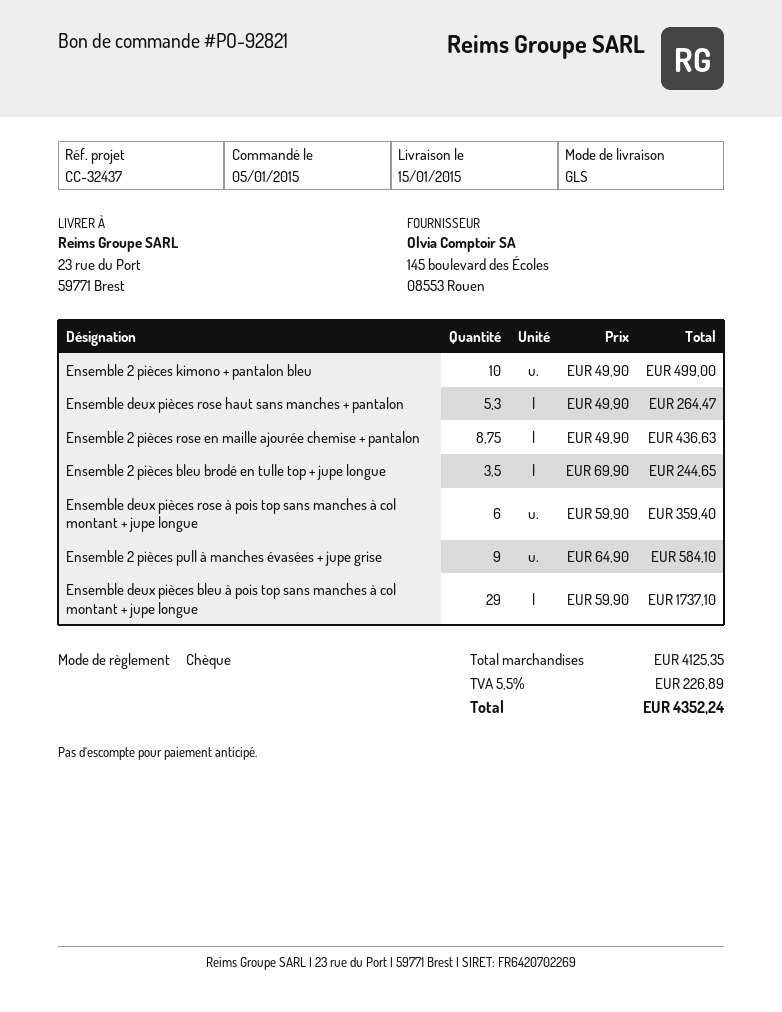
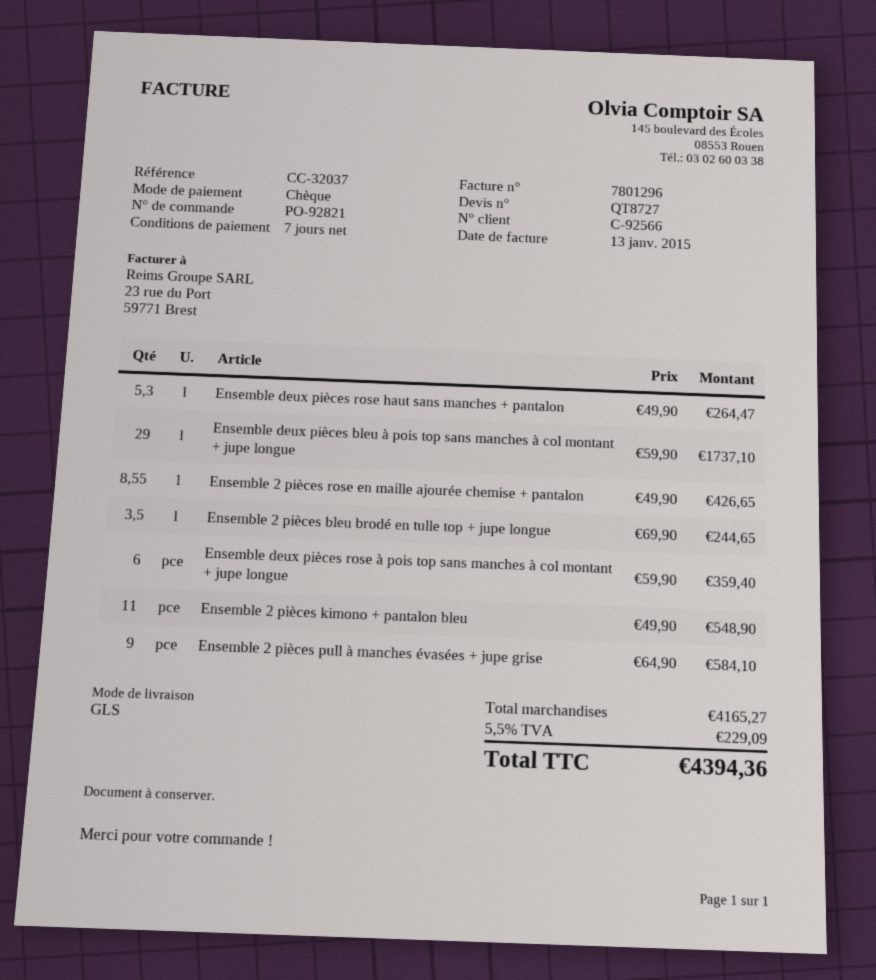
reference: CC-32437 -> CC-32037
Ensemble 2 pièces kimono + pantalon bleu: 10 x 49.90 = 499.00 -> 11 x 49.90 = 548.90
Ensemble 2 pièces rose en maille ajourée chemise + pantalon: 8.75 x 49.90 = 436.63 -> 8.55 x 49.90 = 426.65
subtotal: 4125.35 -> 4165.27
tax: 5.5% = 226.89 -> 5.5% = 229.09
total: 4352.24 -> 4394.36

